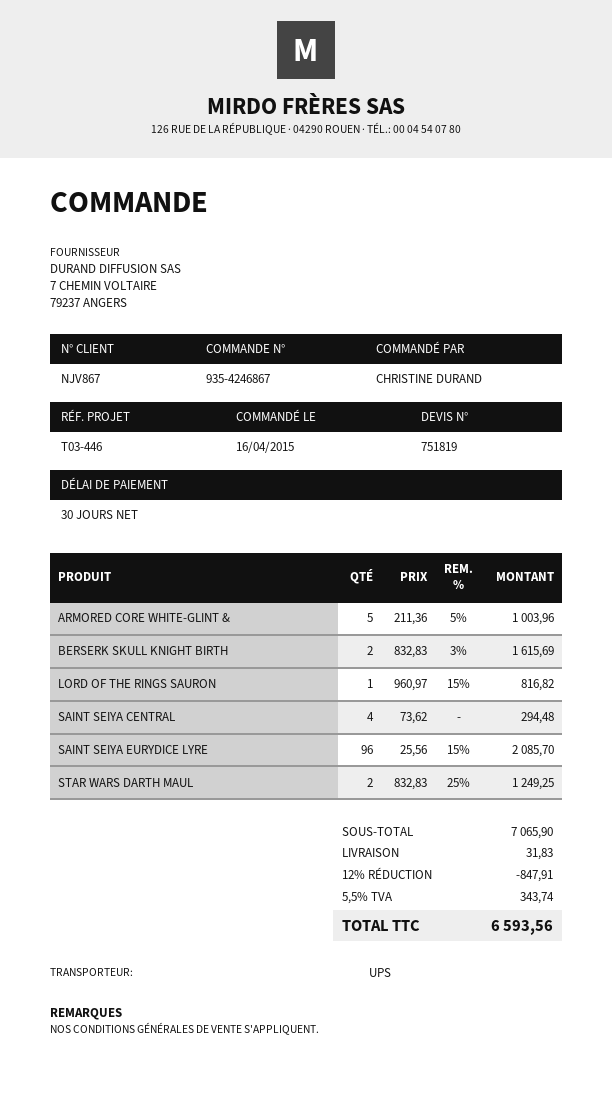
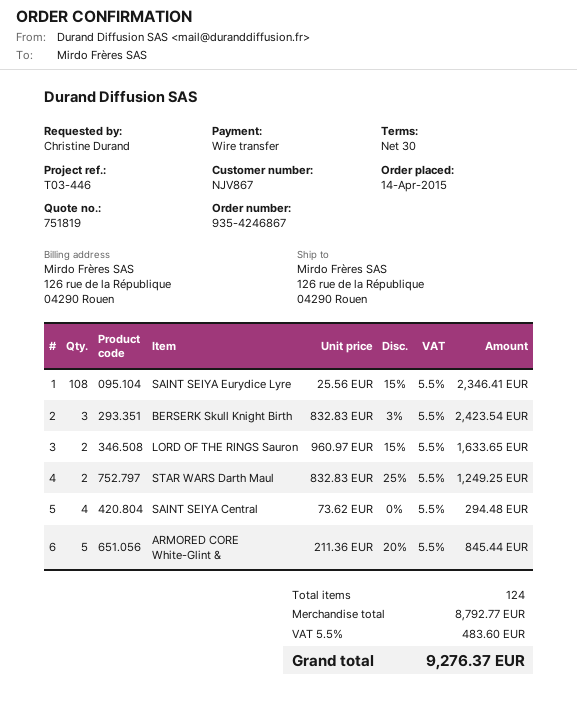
order date: 2015-04-16 -> 2015-04-14
ARMORED CORE WHITE-GLINT &: 5 x 211.36 - 5% = 1003.96 -> 5 x 211.36 - 20% = 845.44
BERSERK SKULL KNIGHT BIRTH: 2 x 832.83 - 3% = 1615.69 -> 3 x 832.83 - 3% = 2423.54
LORD OF THE RINGS SAURON: 1 x 960.97 - 15% = 816.82 -> 2 x 960.97 - 15% = 1633.65
SAINT SEIYA EURYDICE LYRE: 96 x 25.56 - 15% = 2085.70 -> 108 x 25.56 - 15% = 2346.41
subtotal: 7065.90 -> 8792.77
discount: 12% = 847.91 -> none
shipping: 31.83 -> none
tax: 5.5% = 343.74 -> 5.5% = 483.60
total: 6593.56 -> 9276.37

